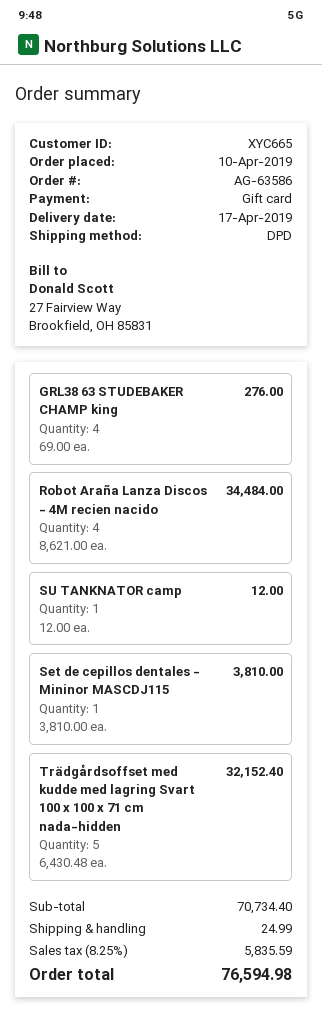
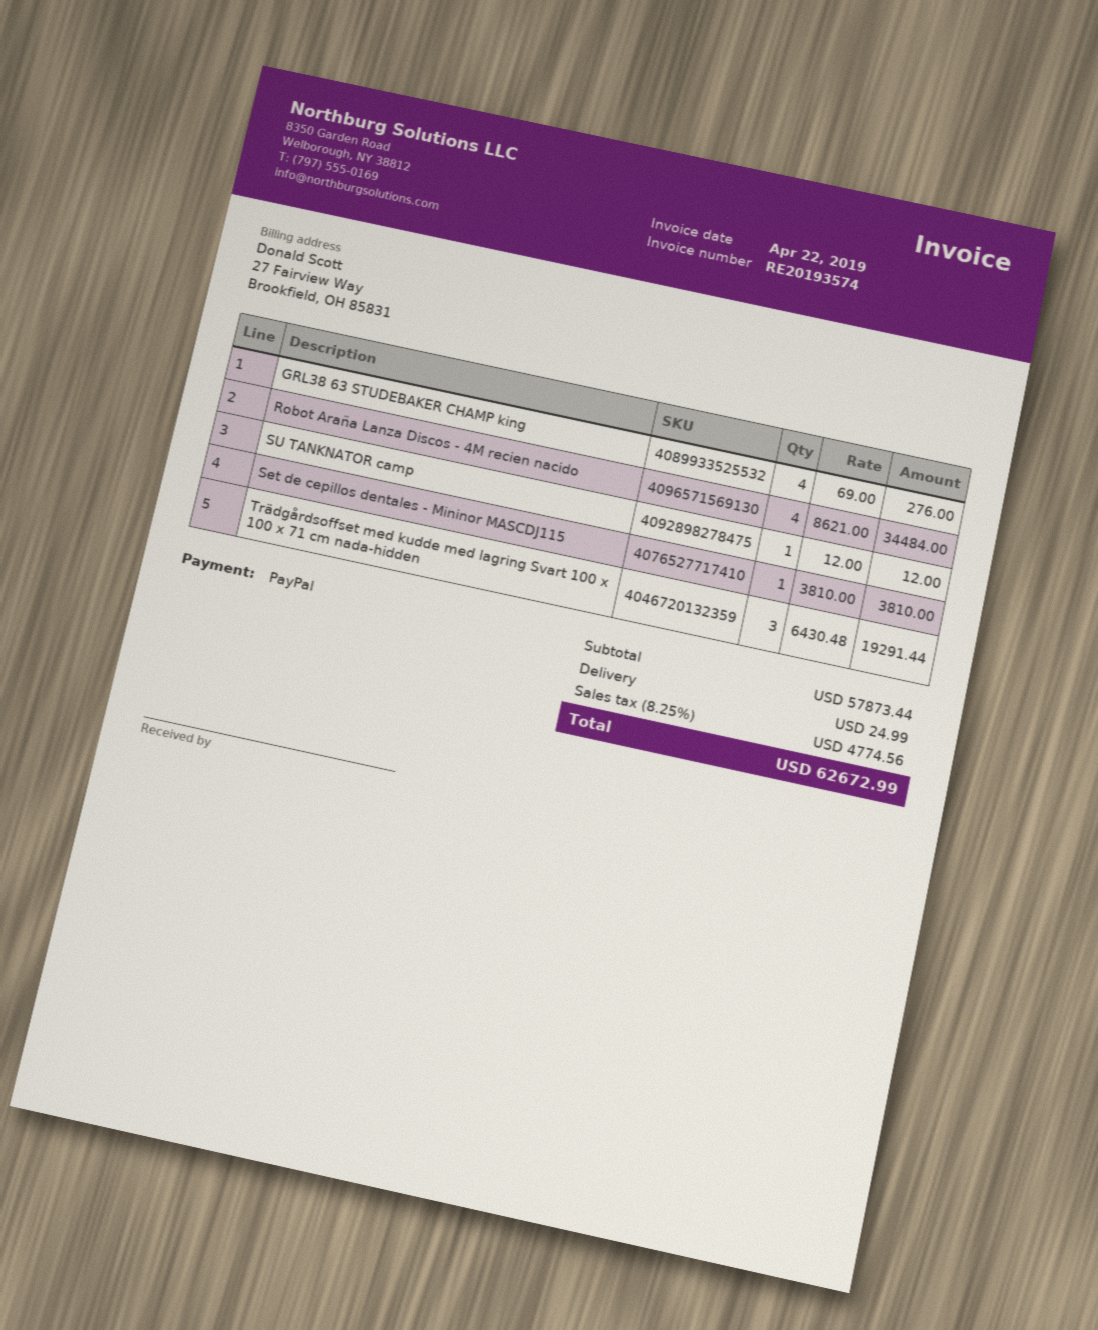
payment method: gift card -> PayPal
Trädgårdsoffset med kudde med lagring Svart 100 x 100 x 71 cm nada-hidden: 5 x 6430.48 = 32152.40 -> 3 x 6430.48 = 19291.44
subtotal: 70734.40 -> 57873.44
tax: 8.25% = 5835.59 -> 8.25% = 4774.56
total: 76594.98 -> 62672.99

